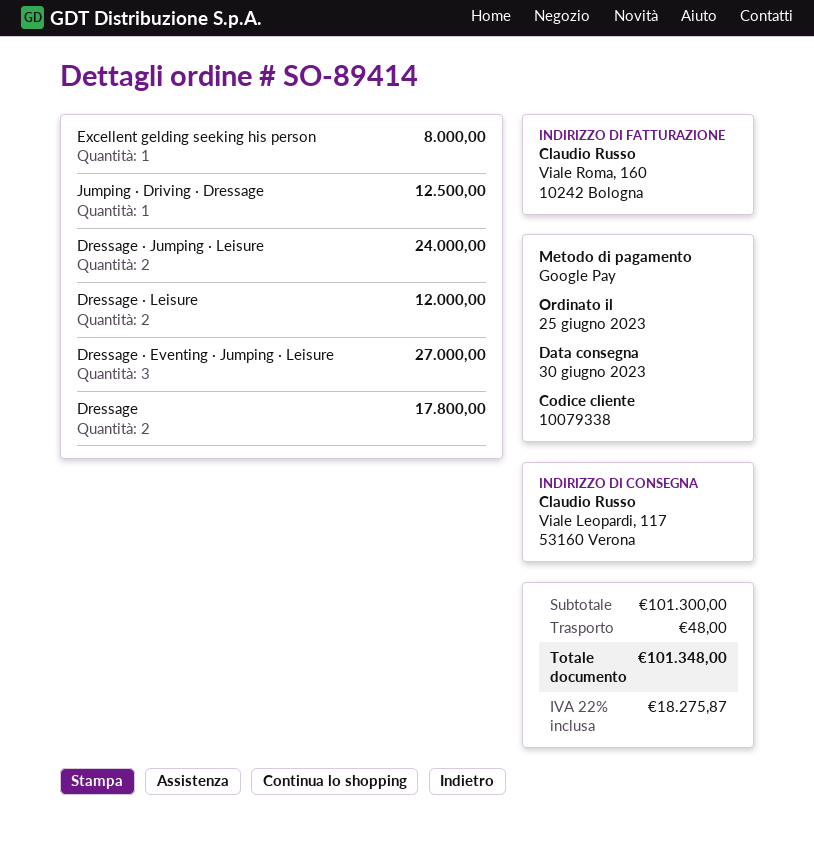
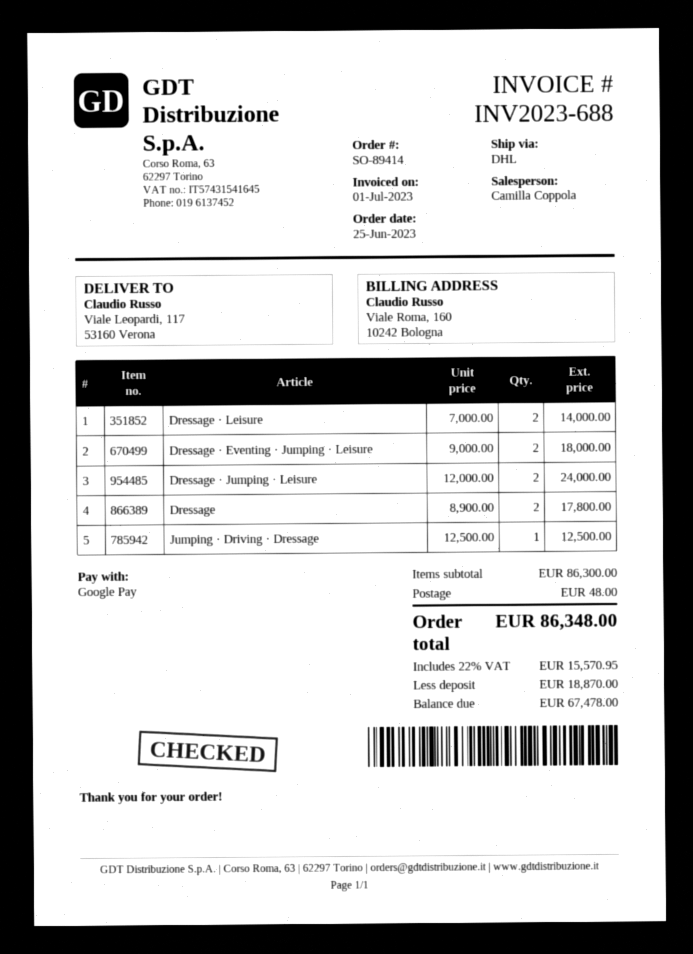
Excellent gelding seeking his person: 1 for 8000.00 -> none
Dressage · Leisure: 2 for 12000.00 -> 2 for 14000.00
Dressage · Eventing · Jumping · Leisure: 3 for 27000.00 -> 2 for 18000.00
subtotal: 101300.00 -> 86300.00
tax: 22% = 18275.87 -> 22% = 15570.95
total: 101348.00 -> 86348.00

